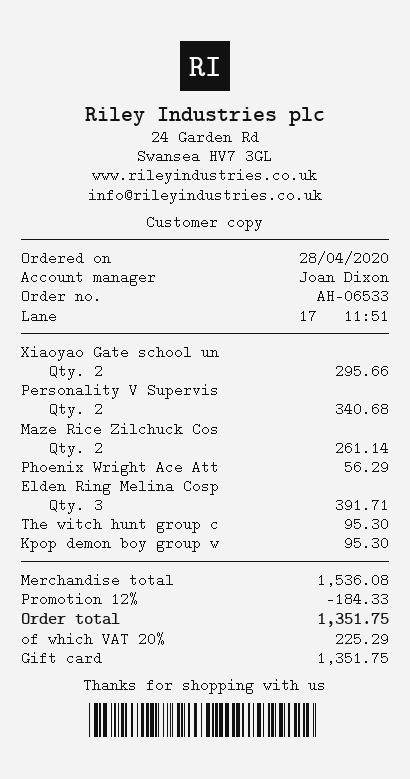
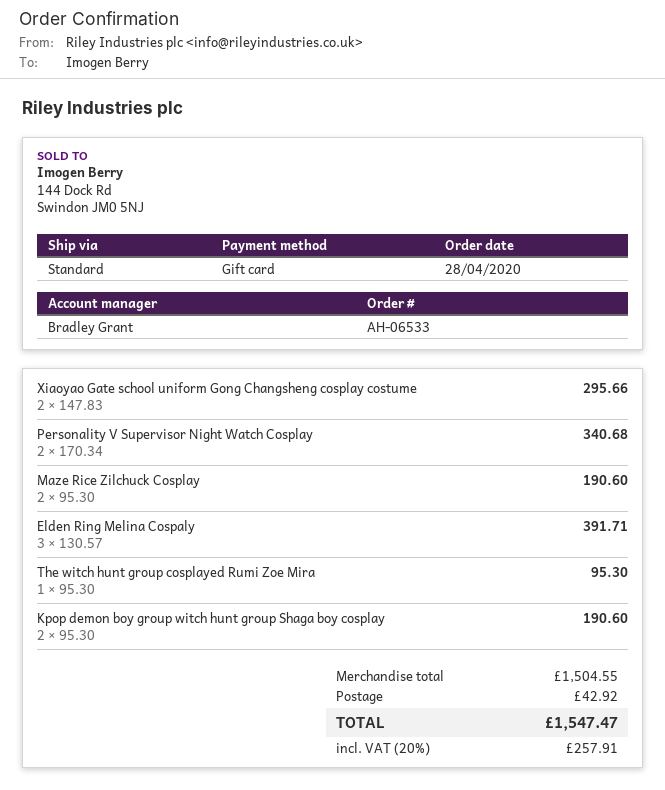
sales rep: Joan Dixon -> Bradley Grant
Maze Rice Zilchuck Cos: 2 for 261.14 -> 2 for 190.60
Phoenix Wright Ace Att: 1 for 56.29 -> none
Kpop demon boy group w: 1 for 95.30 -> 2 for 190.60
subtotal: 1536.08 -> 1504.55
discount: 12% = 184.33 -> none
shipping: none -> 42.92
tax: 20% = 225.29 -> 20% = 257.91
total: 1351.75 -> 1547.47

